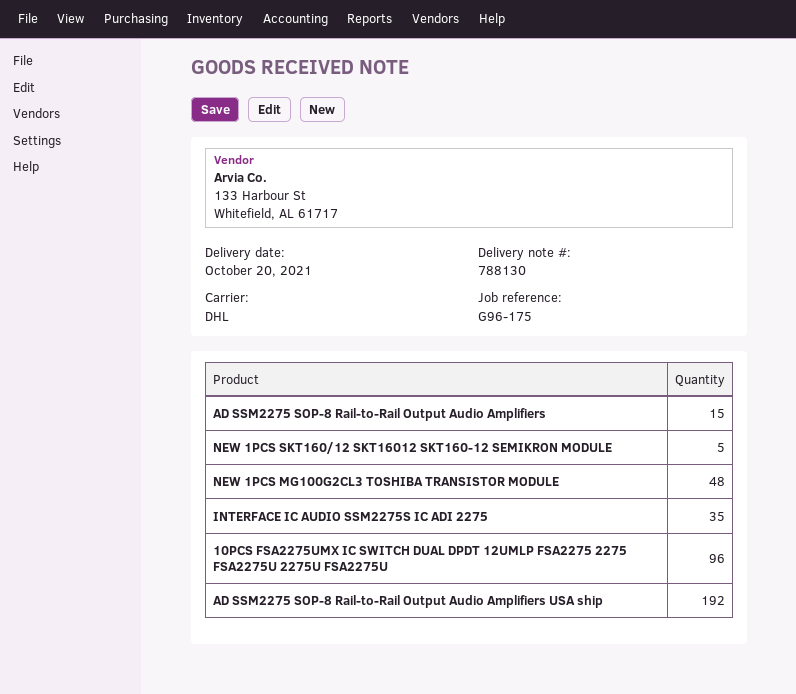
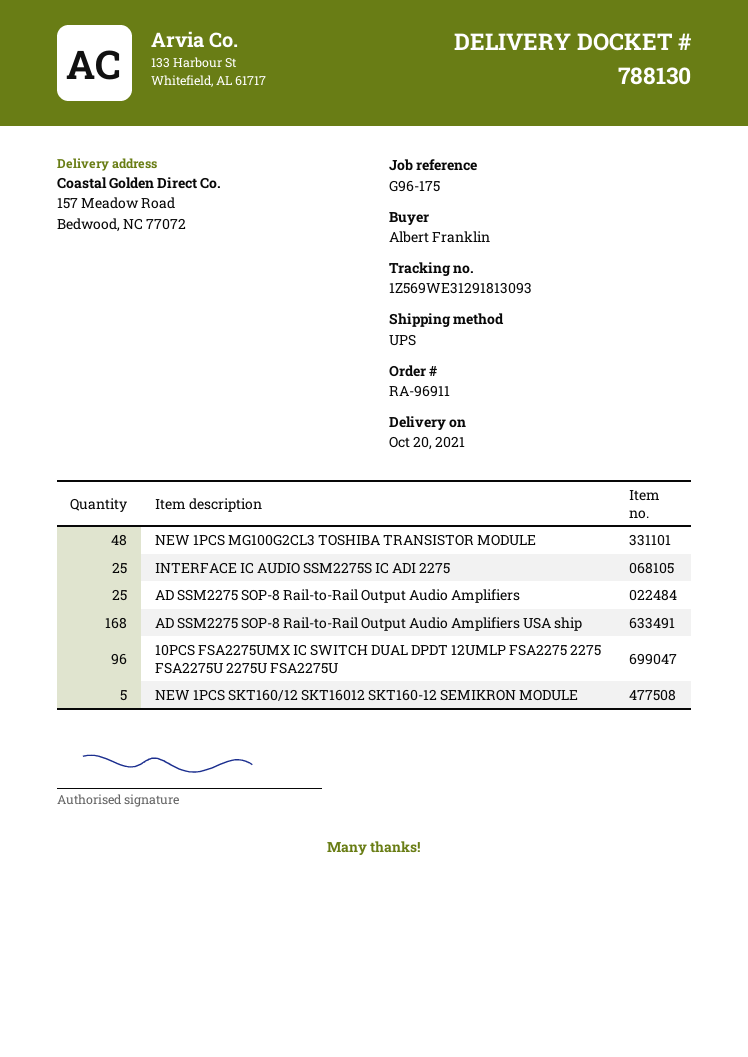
shipping method: DHL -> UPS
AD SSM2275 SOP-8 Rail-to-Rail Output Audio Amplifiers: 15 -> 25
INTERFACE IC AUDIO SSM2275S IC ADI 2275: 35 -> 25
AD SSM2275 SOP-8 Rail-to-Rail Output Audio Amplifiers USA ship: 192 -> 168

